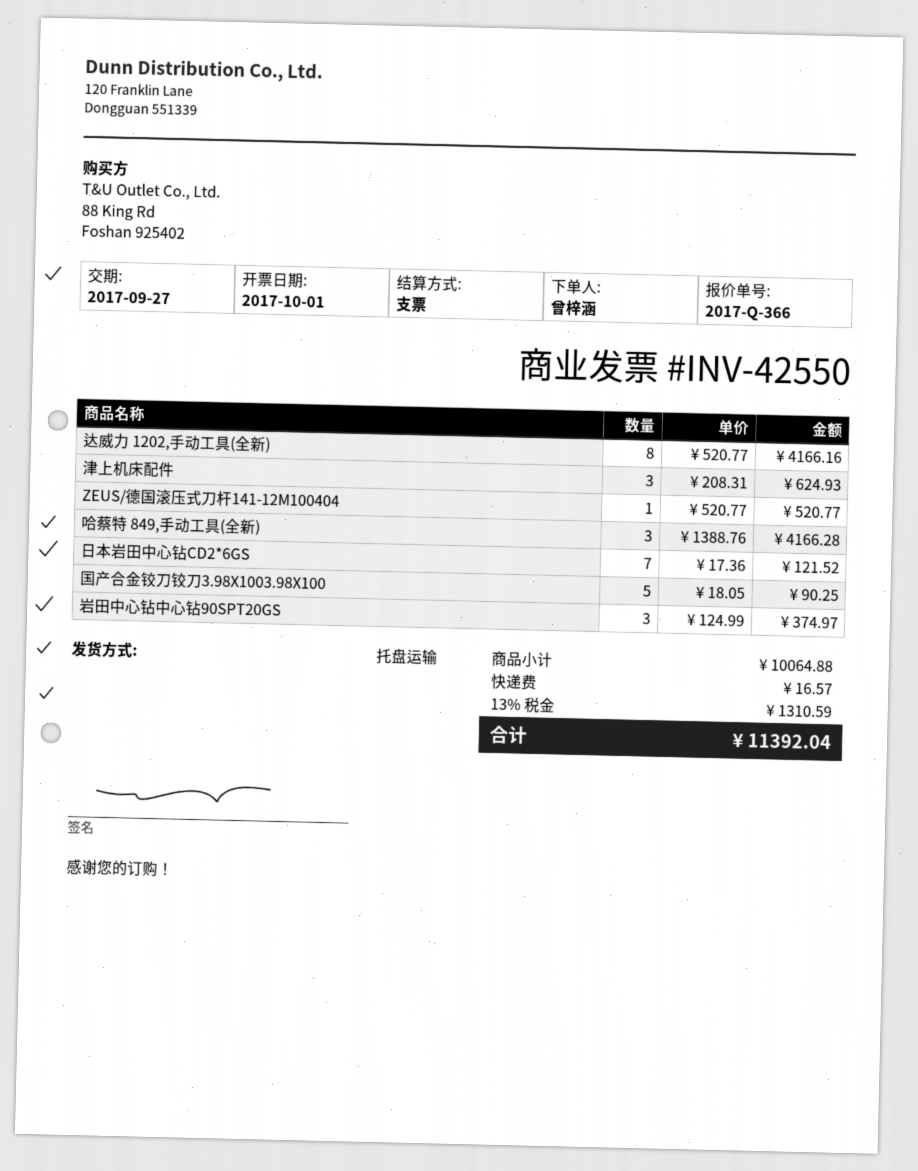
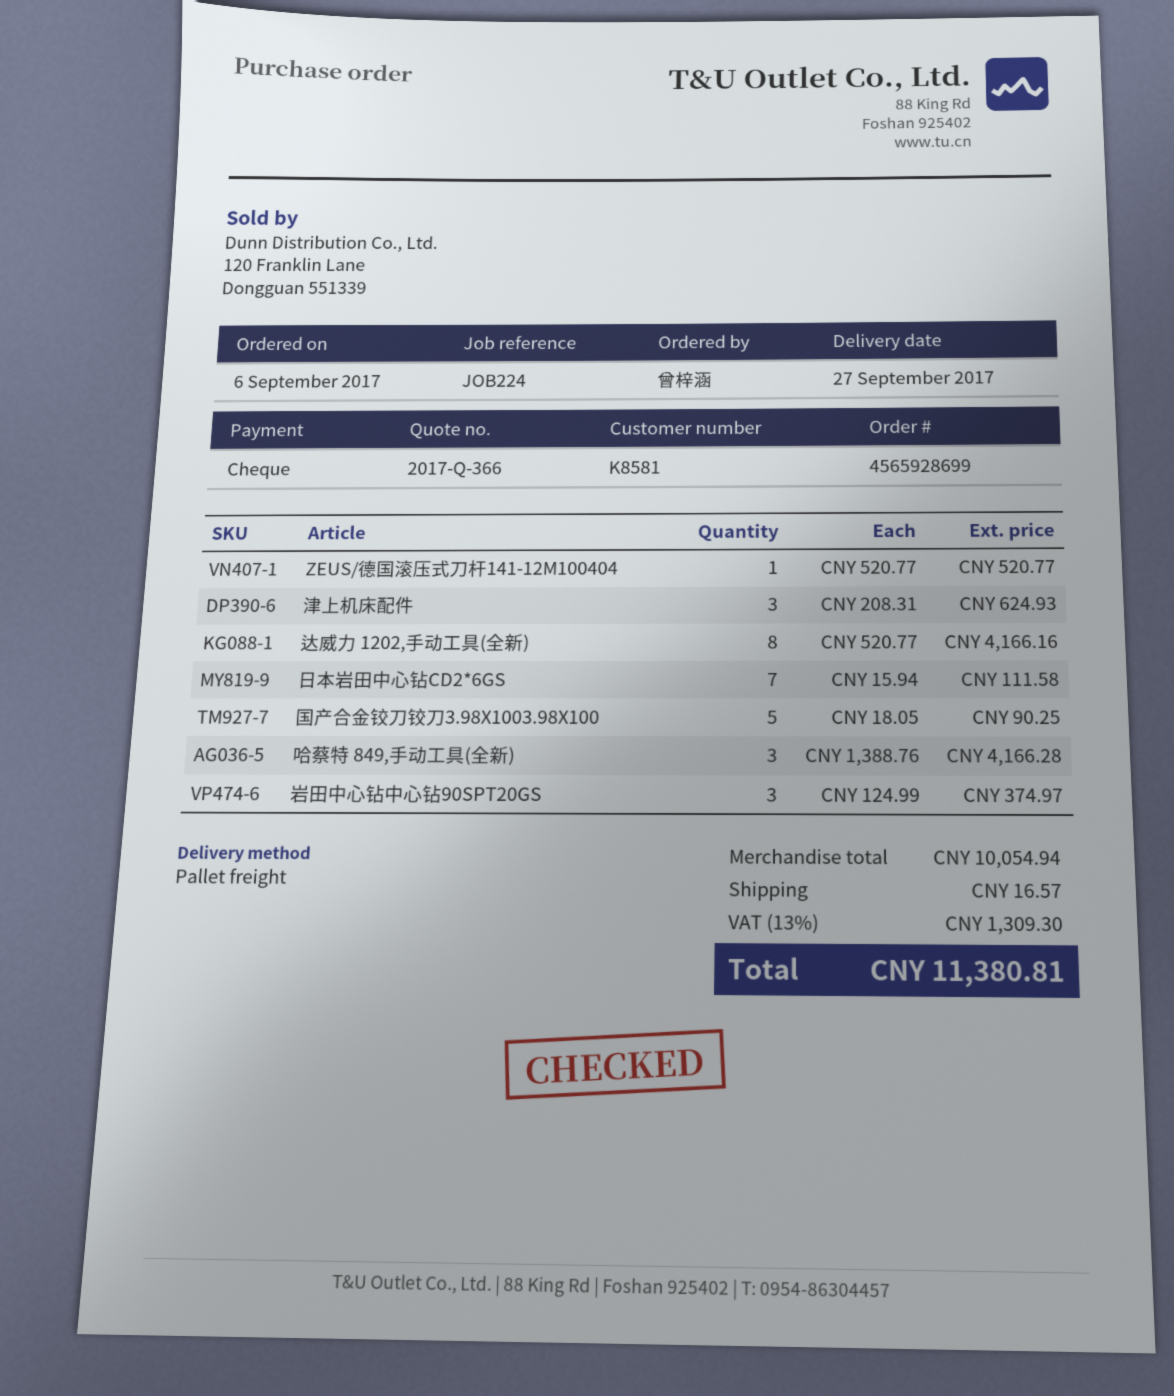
日本岩田中心钻CD2*6GS: 7 x 17.36 = 121.52 -> 7 x 15.94 = 111.58
subtotal: 10064.88 -> 10054.94
tax: 13% = 1310.59 -> 13% = 1309.30
total: 11392.04 -> 11380.81

